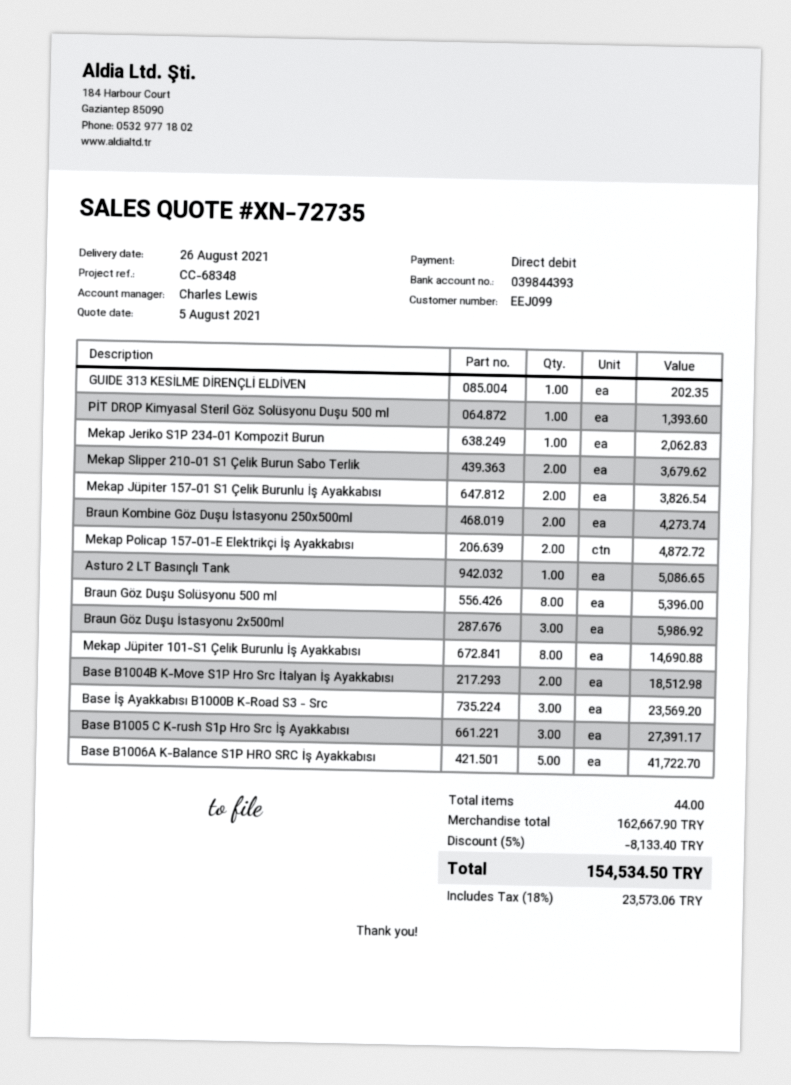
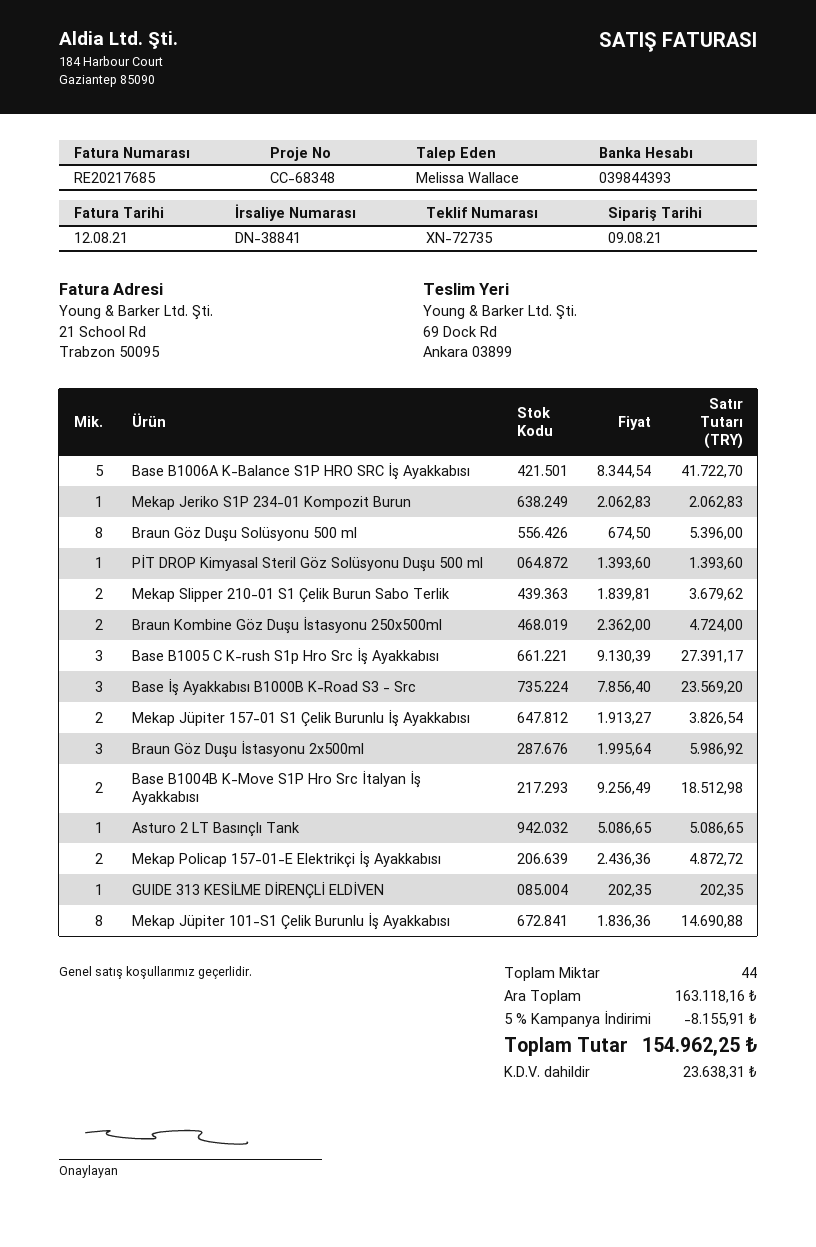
Braun Kombine Göz Duşu İstasyonu 250x500ml: 2 for 4273.74 -> 2 for 4724.00
subtotal: 162667.90 -> 163118.16
discount: 5% = 8133.40 -> 5% = 8155.91
tax: 23573.06 -> 23638.31
total: 154534.50 -> 154962.25

